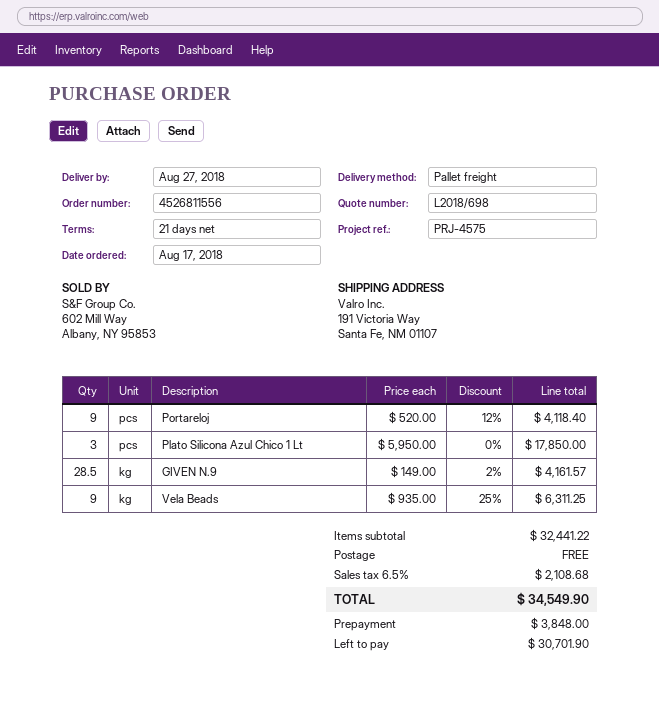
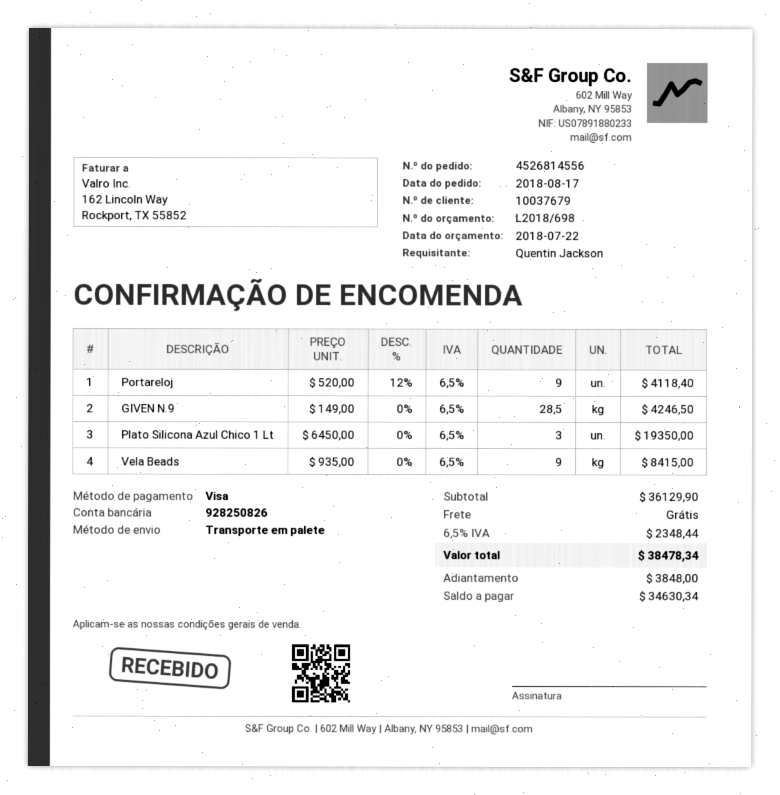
order number: 4526811556 -> 4526814556
Plato Silicona Azul Chico 1 Lt: 3 x 5950.00 = 17850.00 -> 3 x 6450.00 = 19350.00
GIVEN N.9: 28.5 x 149.00 - 2% = 4161.57 -> 28.5 x 149.00 = 4246.50
Vela Beads: 9 x 935.00 - 25% = 6311.25 -> 9 x 935.00 = 8415.00
subtotal: 32441.22 -> 36129.90
tax: 6.5% = 2108.68 -> 6.5% = 2348.44
total: 34549.90 -> 38478.34
balance: 30701.90 -> 34630.34

